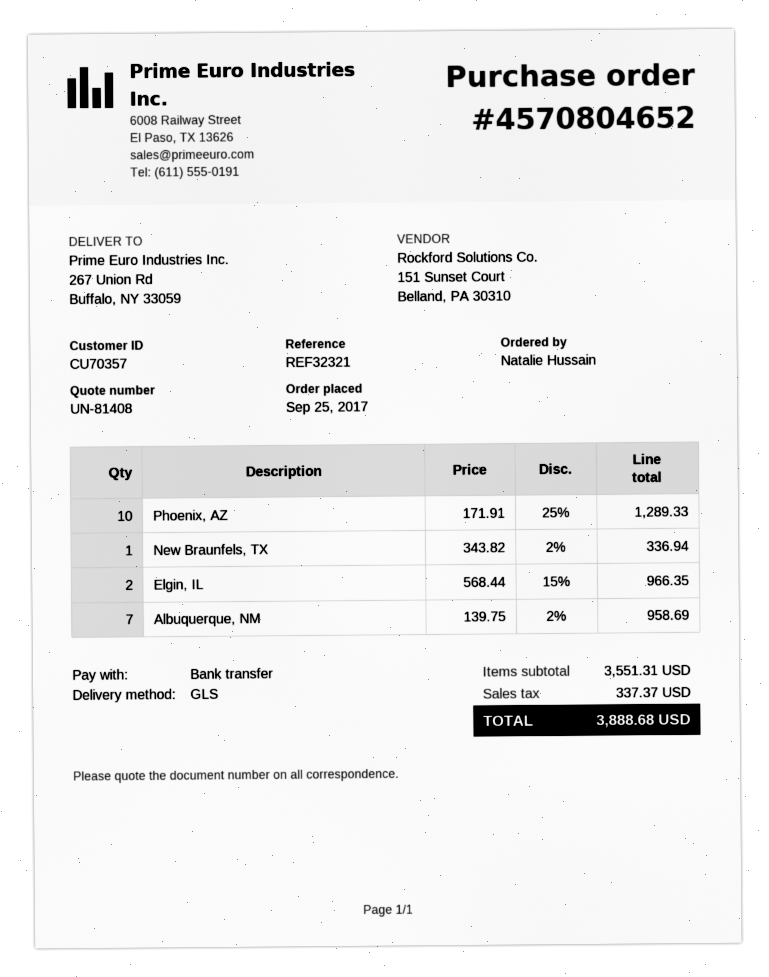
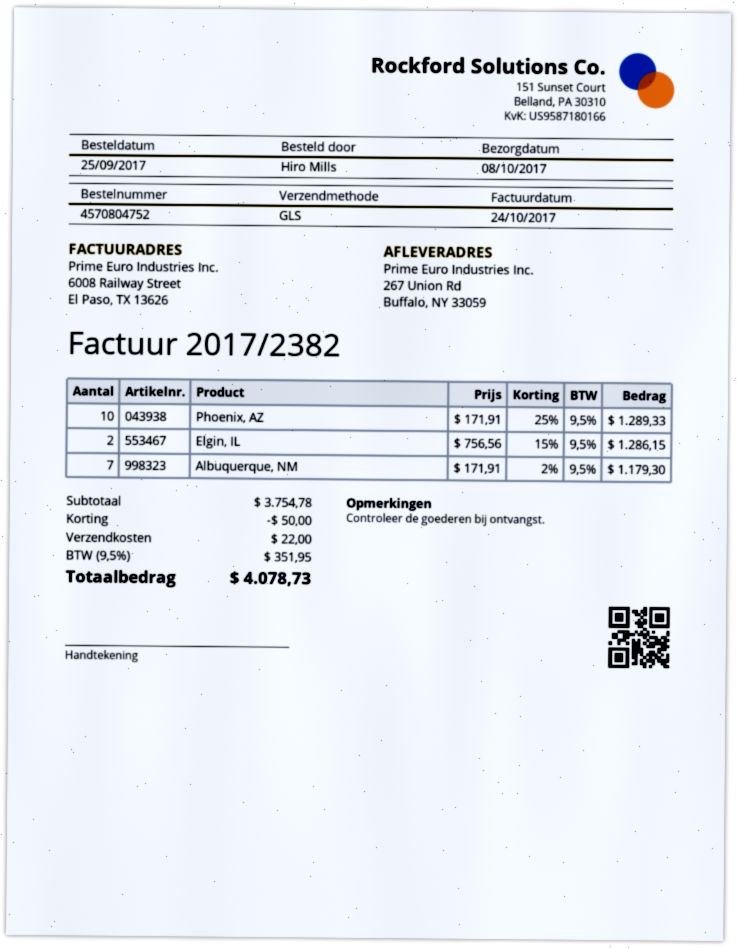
order number: 4570804652 -> 4570804752
ordered by: Natalie Hussain -> Hiro Mills
New Braunfels, TX: 1 x 343.82 - 2% = 336.94 -> none
Elgin, IL: 2 x 568.44 - 15% = 966.35 -> 2 x 756.56 - 15% = 1286.15
Albuquerque, NM: 7 x 139.75 - 2% = 958.69 -> 7 x 171.91 - 2% = 1179.30
subtotal: 3551.31 -> 3754.78
discount: none -> 50.00
shipping: none -> 22.00
tax: 337.37 -> 351.95
total: 3888.68 -> 4078.73

